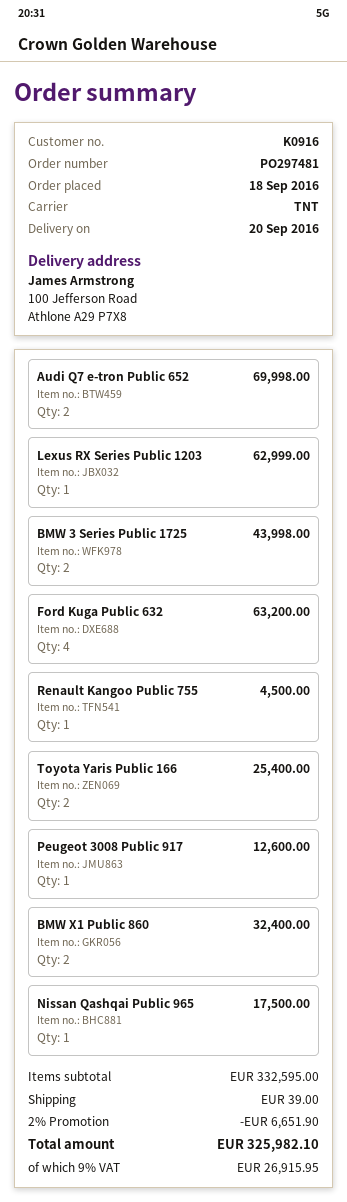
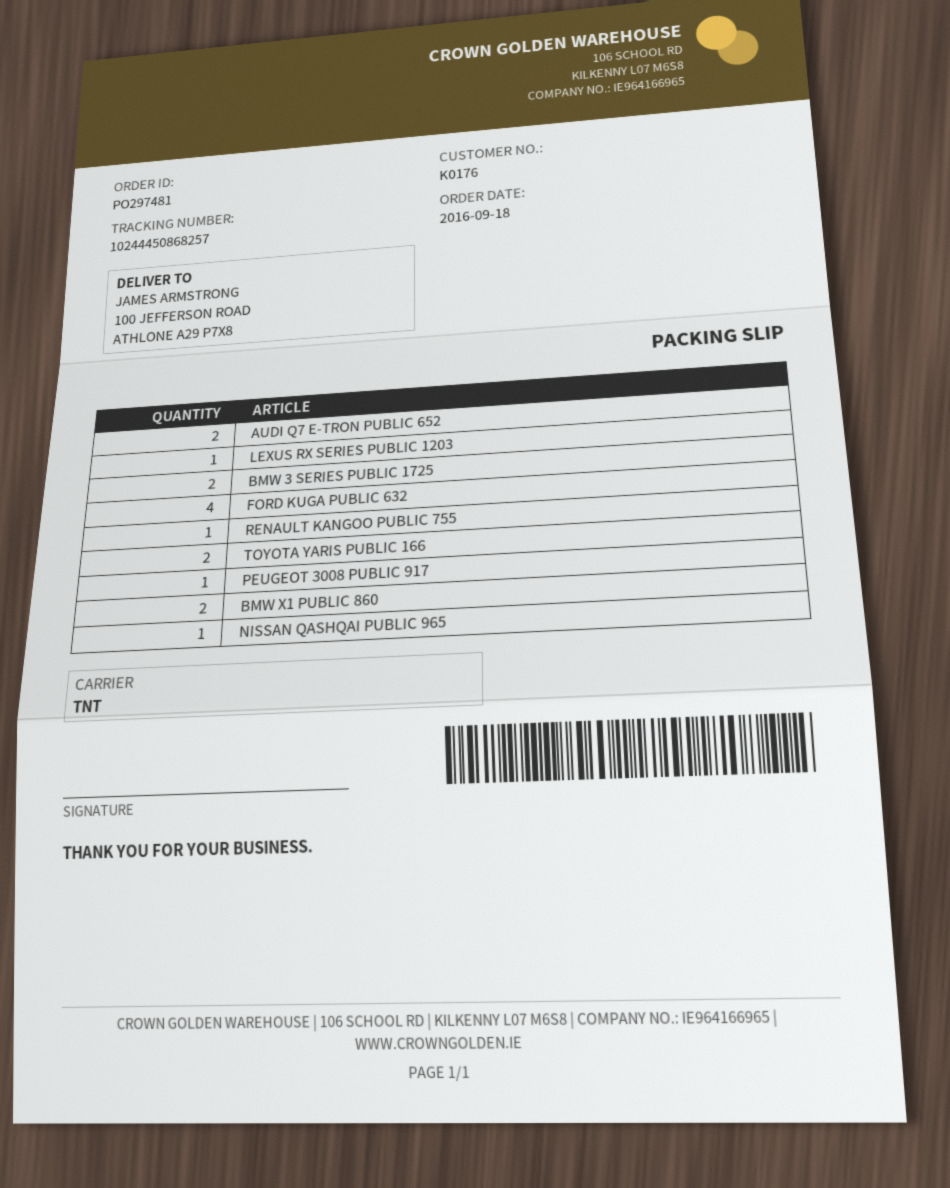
customer number: K0916 -> K0176

